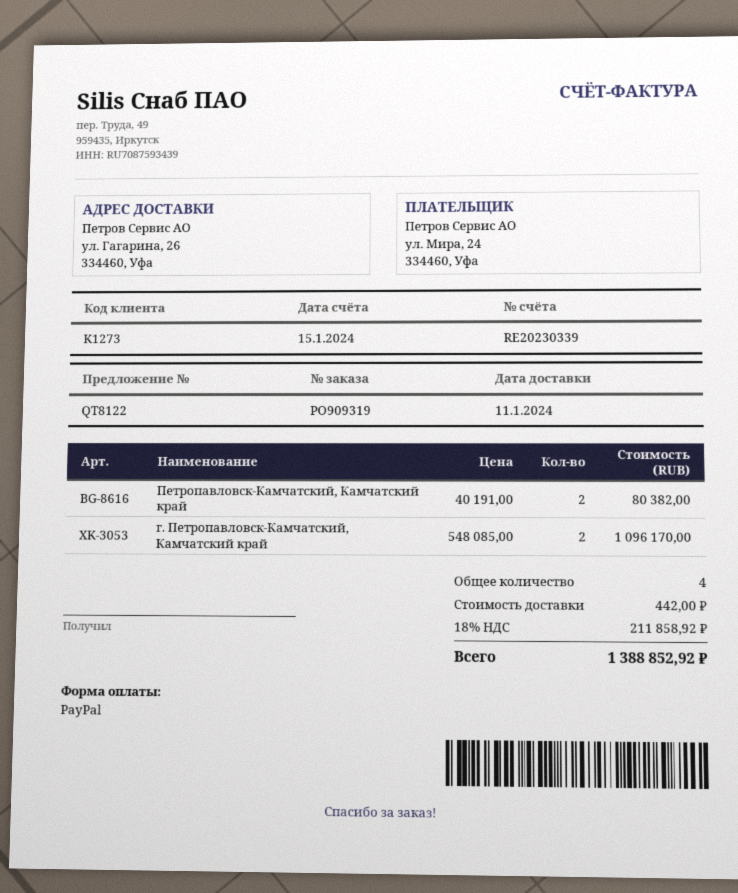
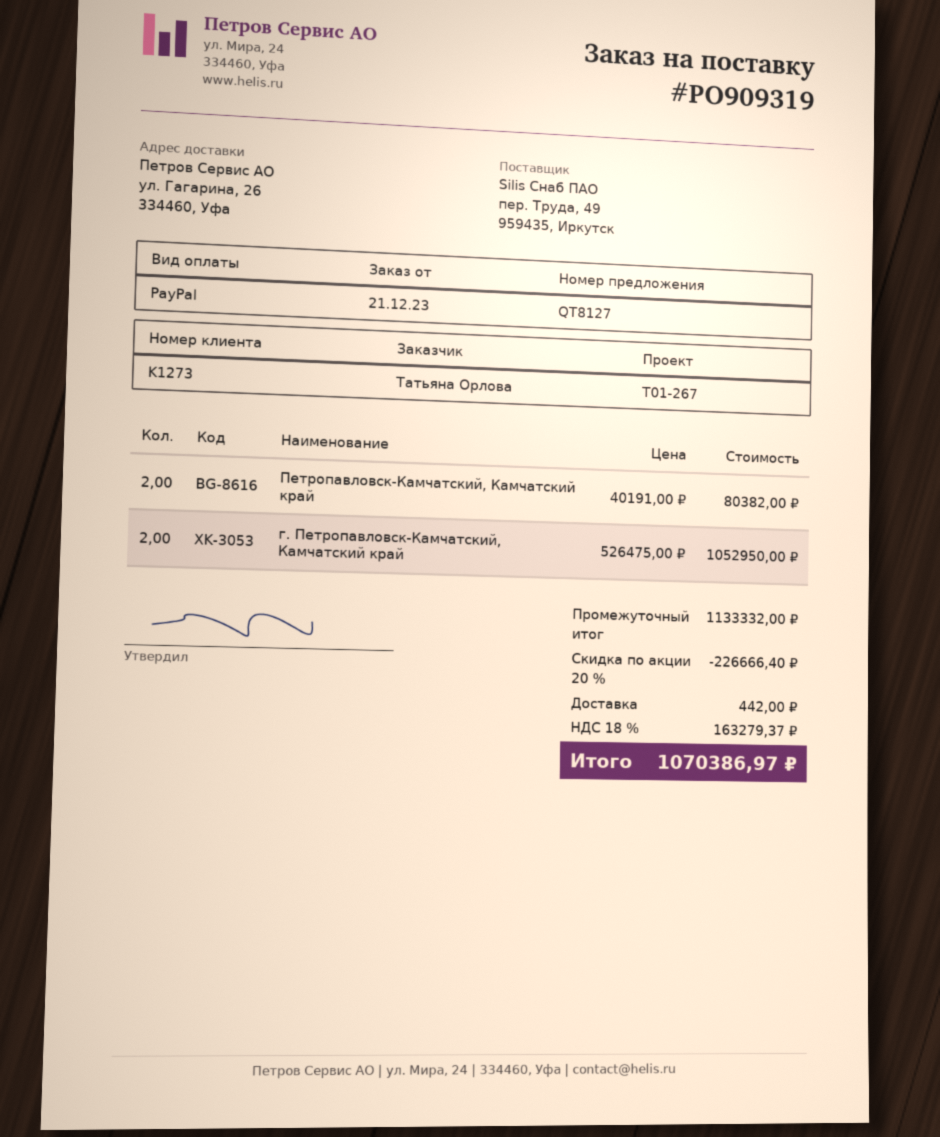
quote number: QT8122 -> QT8127
г. Петропавловск-Камчатский, Камчатский край: 2 x 548085.00 = 1096170.00 -> 2 x 526475.00 = 1052950.00
discount: none -> 20% = 226666.40
tax: 18% = 211858.92 -> 18% = 163279.37
total: 1388852.92 -> 1070386.97

